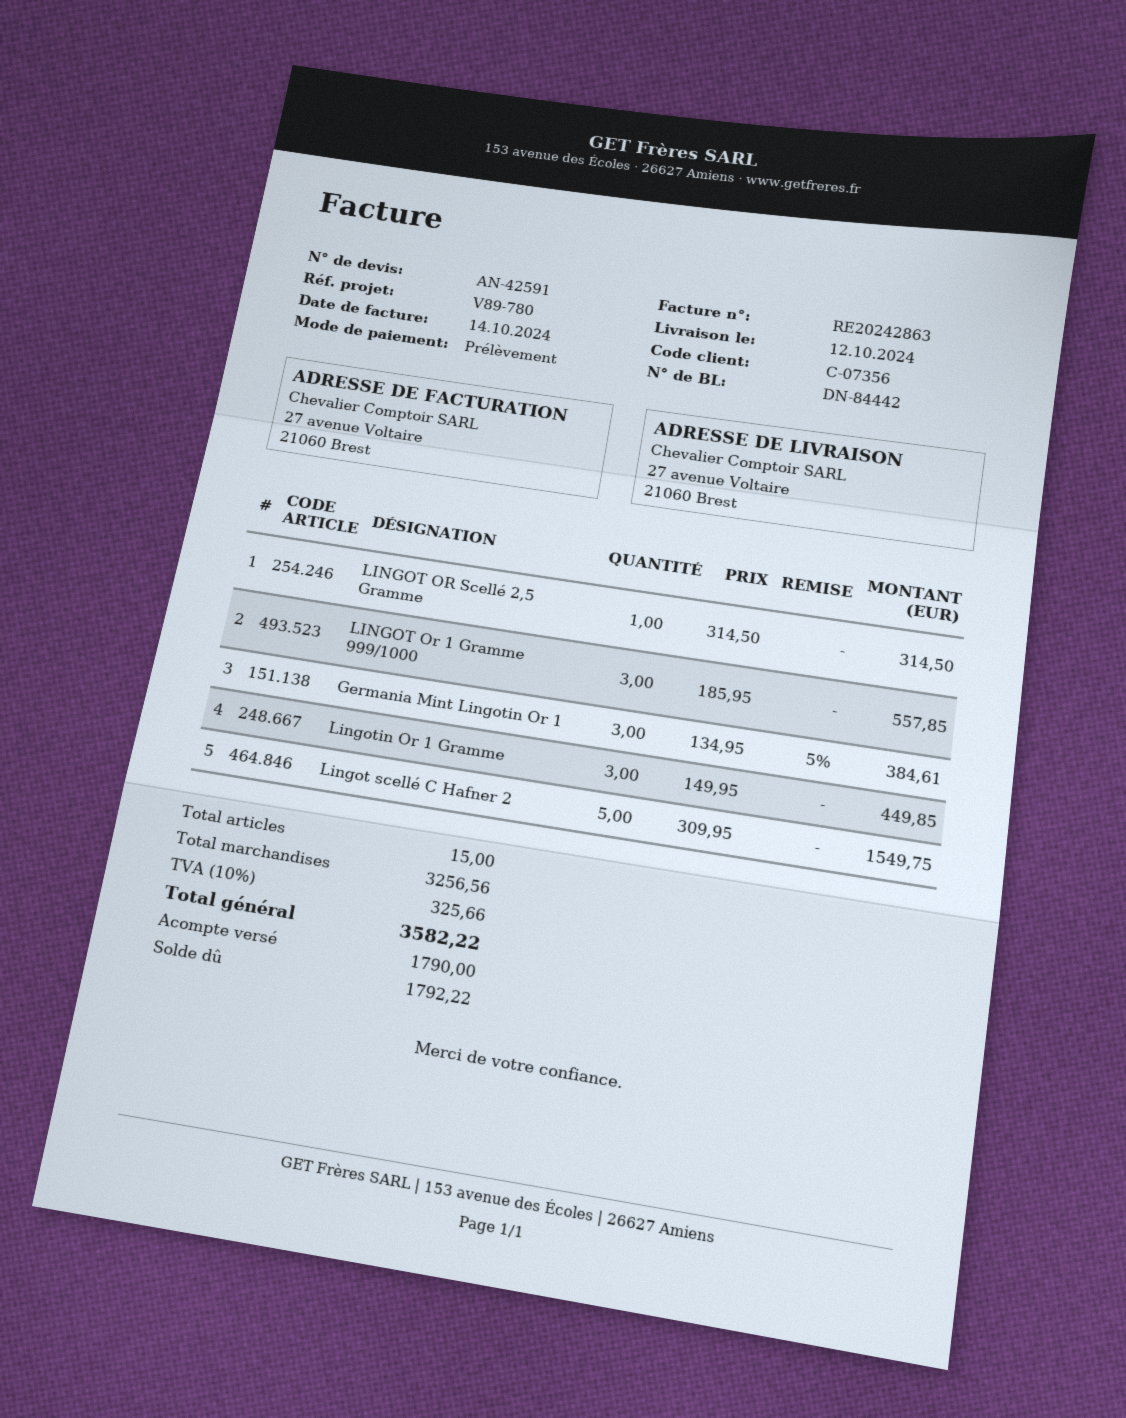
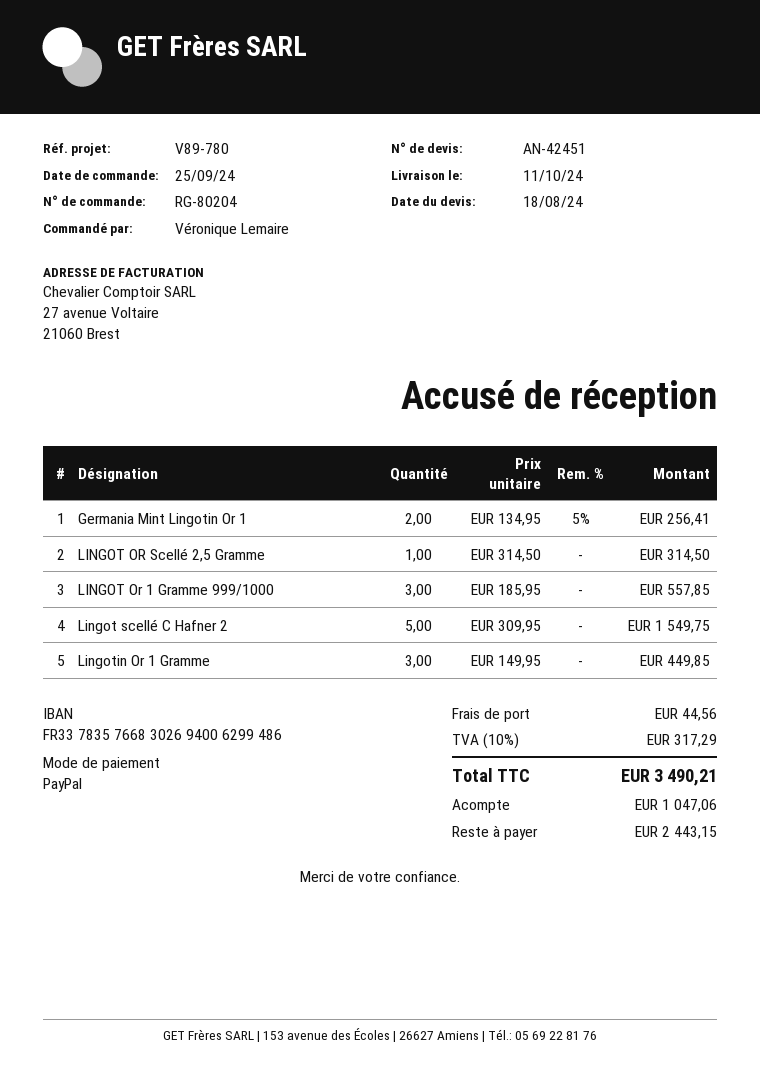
quote number: AN-42591 -> AN-42451
delivery date: 2024-10-12 -> 2024-10-11
payment method: direct debit -> PayPal
Germania Mint Lingotin Or 1: 3 x 134.95 - 5% = 384.61 -> 2 x 134.95 - 5% = 256.41
shipping: none -> 44.56
tax: 10% = 325.66 -> 10% = 317.29
total: 3582.22 -> 3490.21
deposit: 1790.00 -> 1047.06
balance: 1792.22 -> 2443.15

